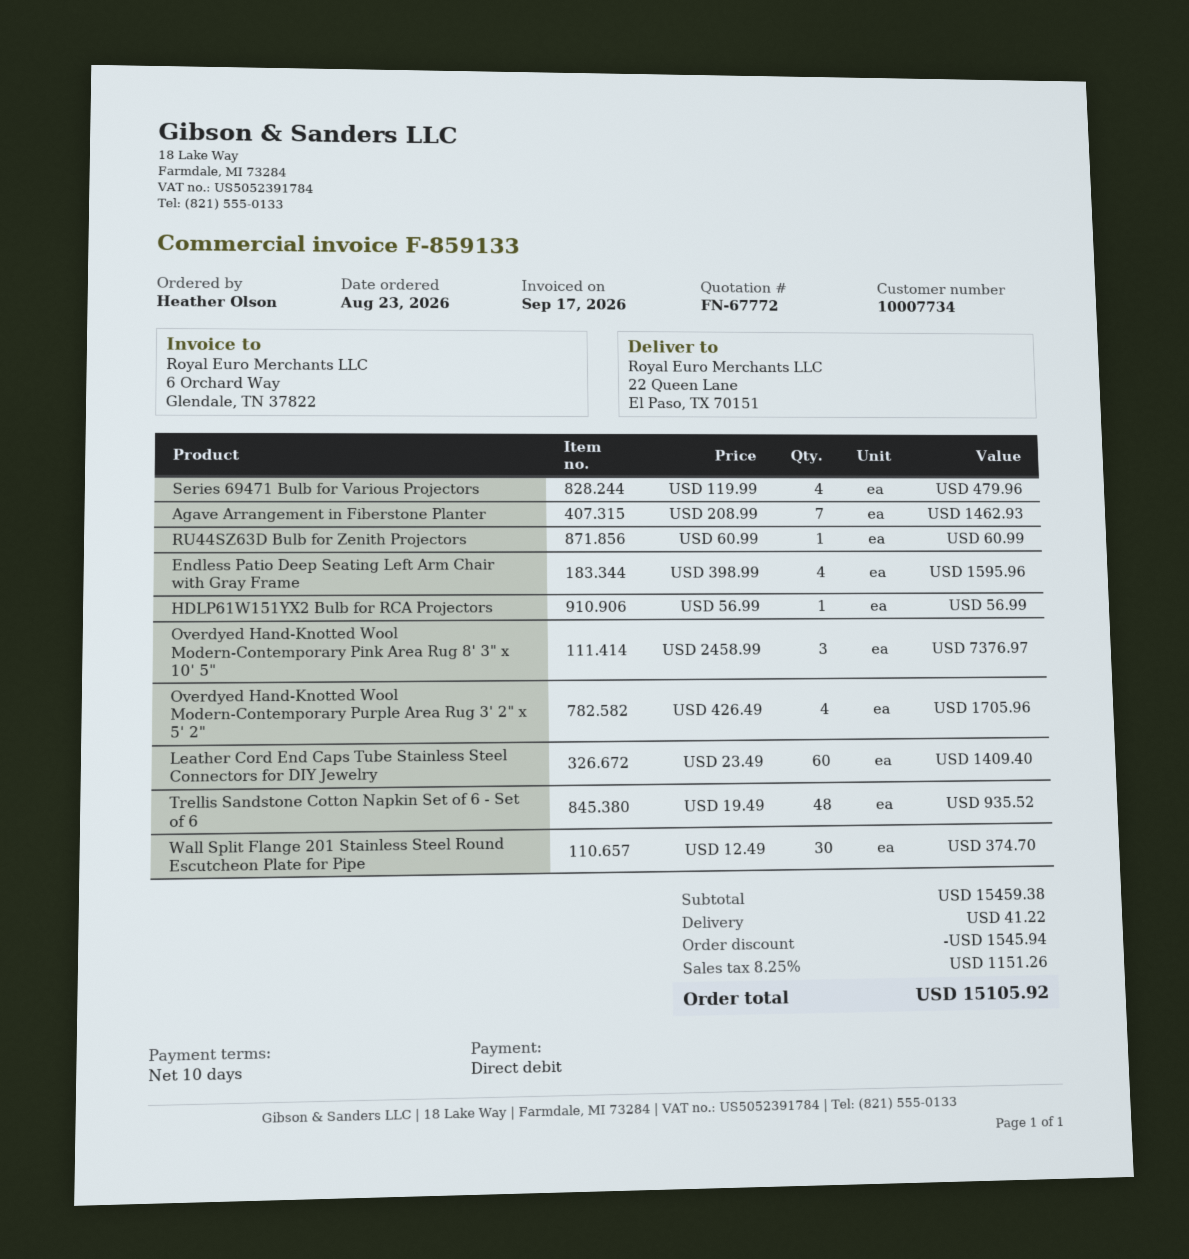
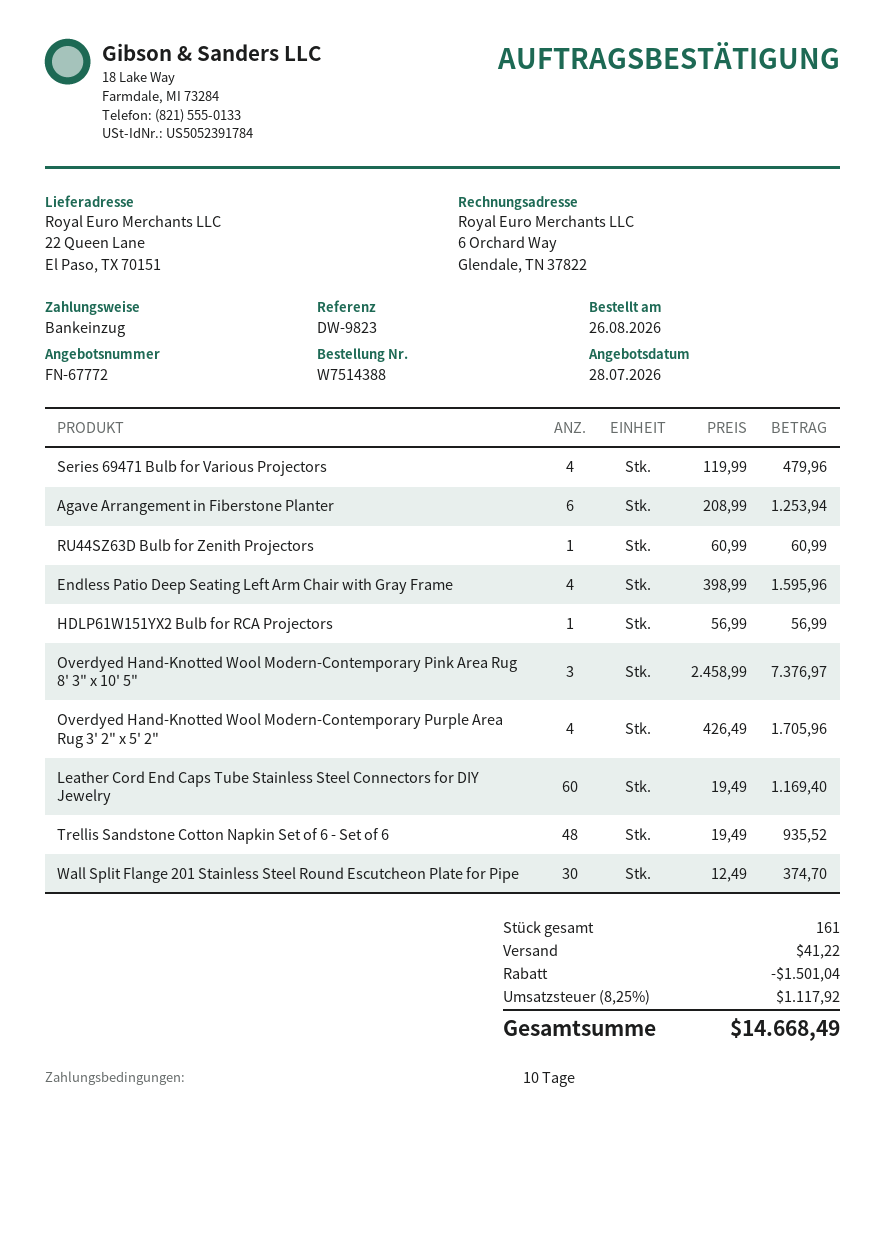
order date: 2026-08-23 -> 2026-08-26
Agave Arrangement in Fiberstone Planter: 7 x 208.99 = 1462.93 -> 6 x 208.99 = 1253.94
Leather Cord End Caps Tube Stainless Steel Connectors for DIY Jewelry: 60 x 23.49 = 1409.40 -> 60 x 19.49 = 1169.40
discount: 1545.94 -> 1501.04
tax: 8.25% = 1151.26 -> 8.25% = 1117.92
total: 15105.92 -> 14668.49

